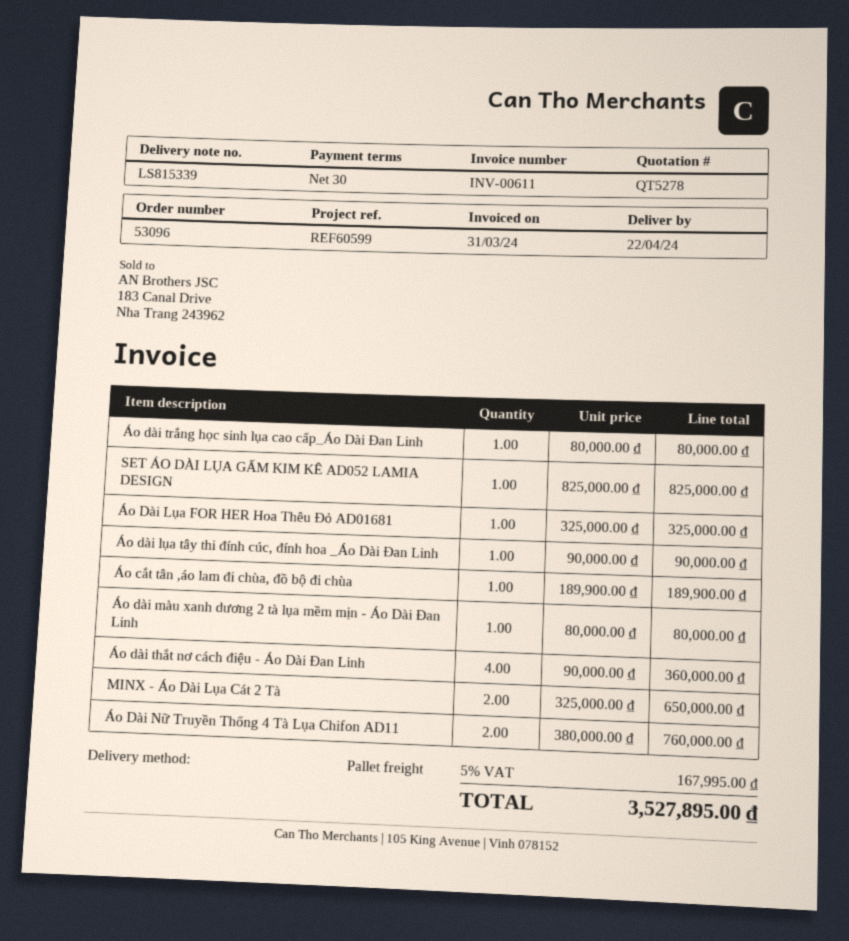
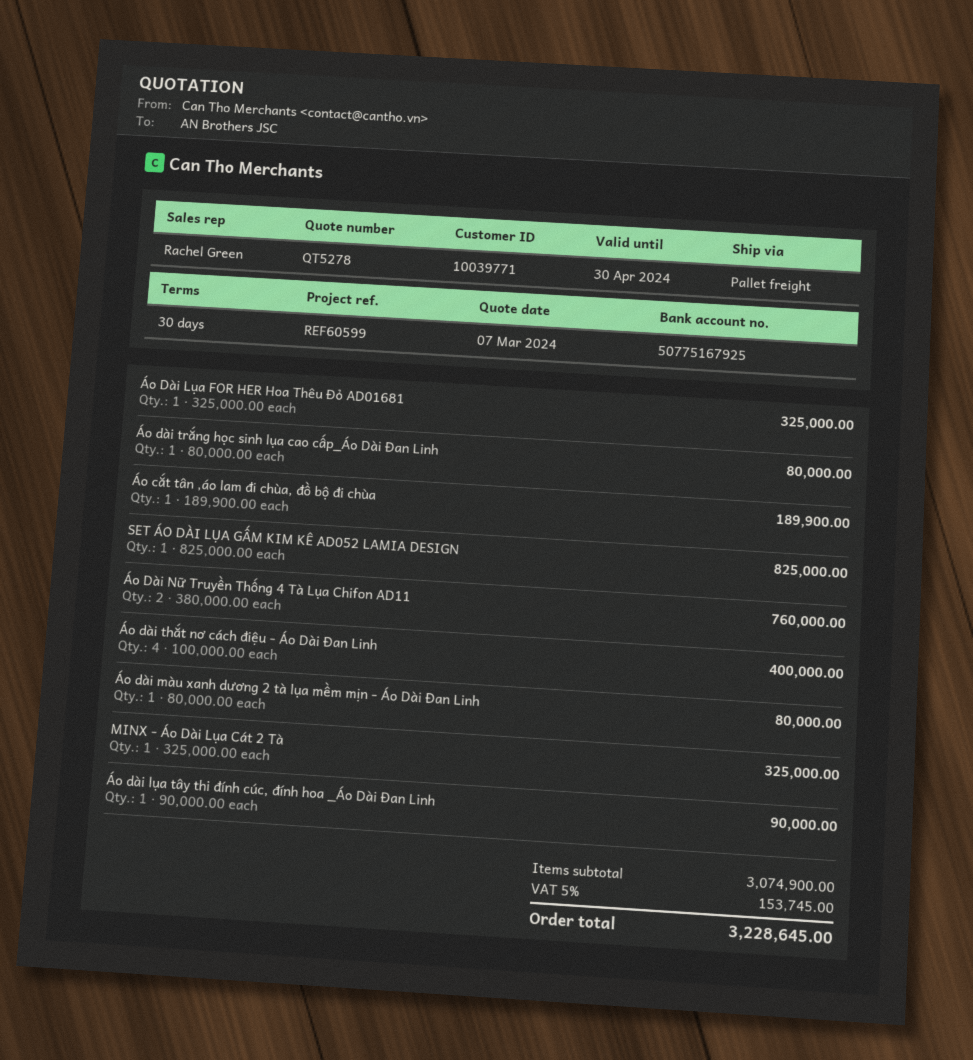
Áo dài thắt nơ cách điệu - Áo Dài Đan Linh: 4 x 90000.00 = 360000.00 -> 4 x 100000.00 = 400000.00
MINX - Áo Dài Lụa Cát 2 Tà: 2 x 325000.00 = 650000.00 -> 1 x 325000.00 = 325000.00
tax: 5% = 167995.00 -> 5% = 153745.00
total: 3527895.00 -> 3228645.00

